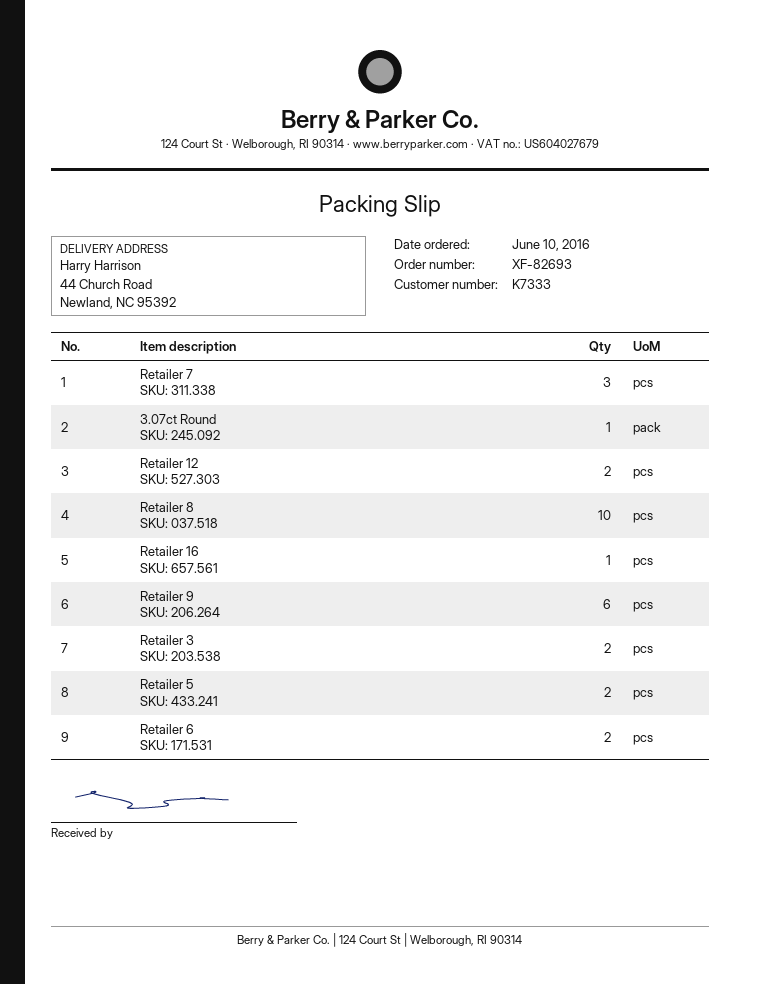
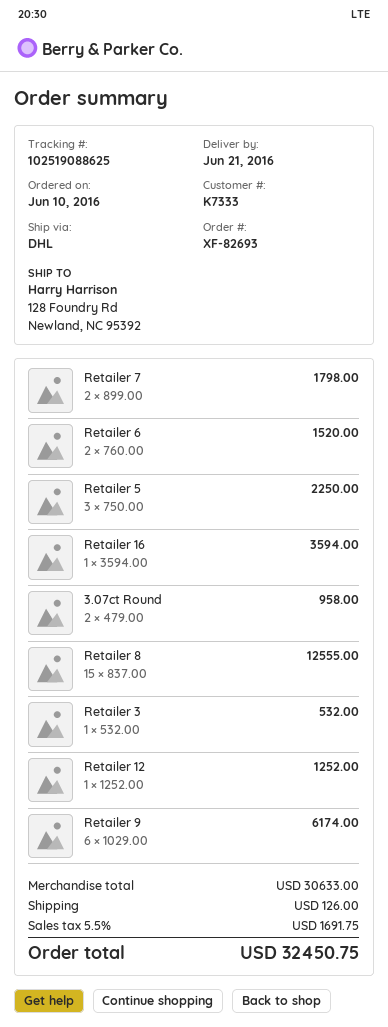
ship to: 44 Church Road, Newland, NC 95392 -> 128 Foundry Rd, Newland, NC 95392
Retailer 7: 3 -> 2
3.07ct Round: 1 -> 2
Retailer 12: 2 -> 1
Retailer 8: 10 -> 15
Retailer 3: 2 -> 1
Retailer 5: 2 -> 3

